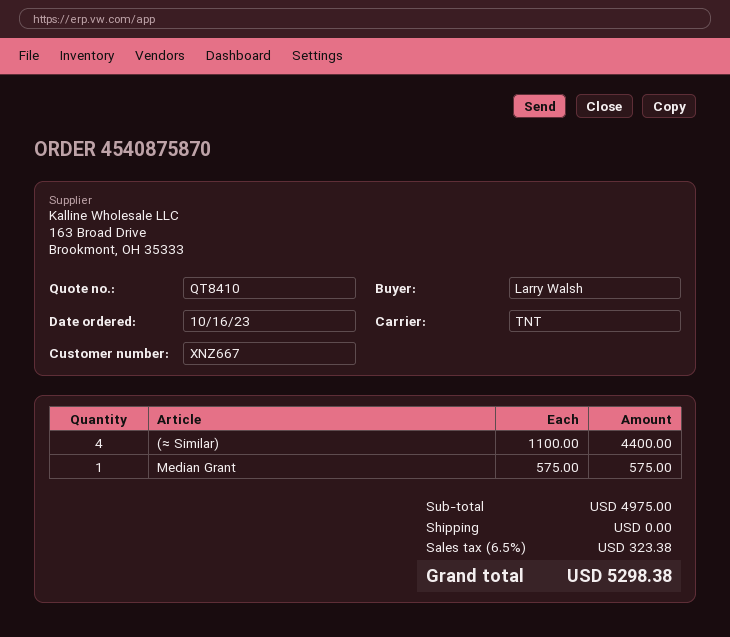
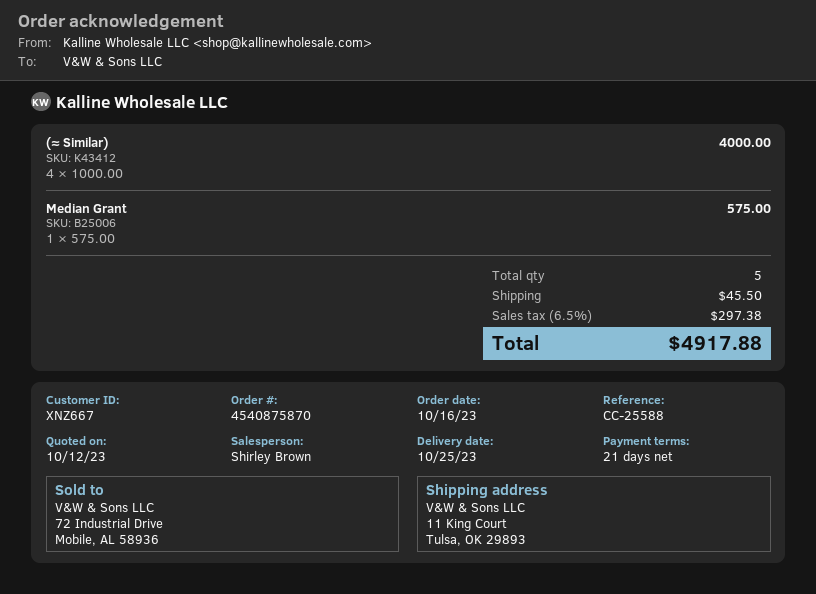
(≈ Similar): 4 x 1100.00 = 4400.00 -> 4 x 1000.00 = 4000.00
shipping: 0.00 -> 45.50
tax: 6.5% = 323.38 -> 6.5% = 297.38
total: 5298.38 -> 4917.88

